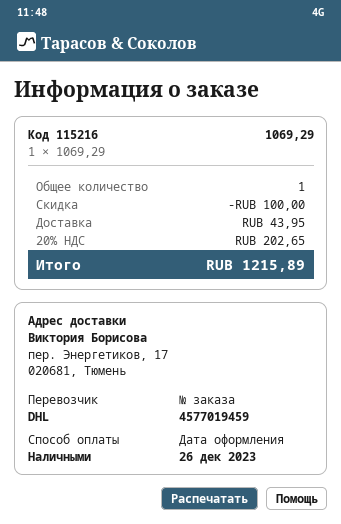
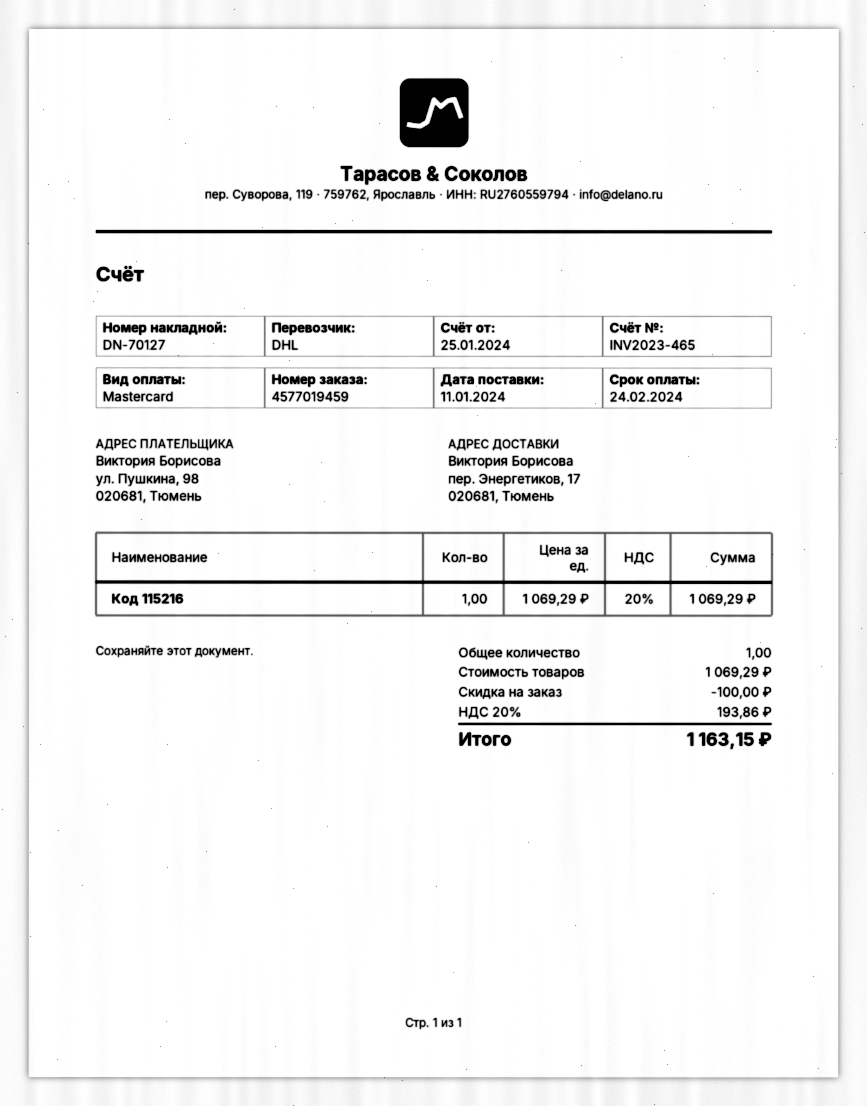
payment method: cash -> Mastercard
shipping: 43.95 -> none
tax: 20% = 202.65 -> 20% = 193.86
total: 1215.89 -> 1163.15

